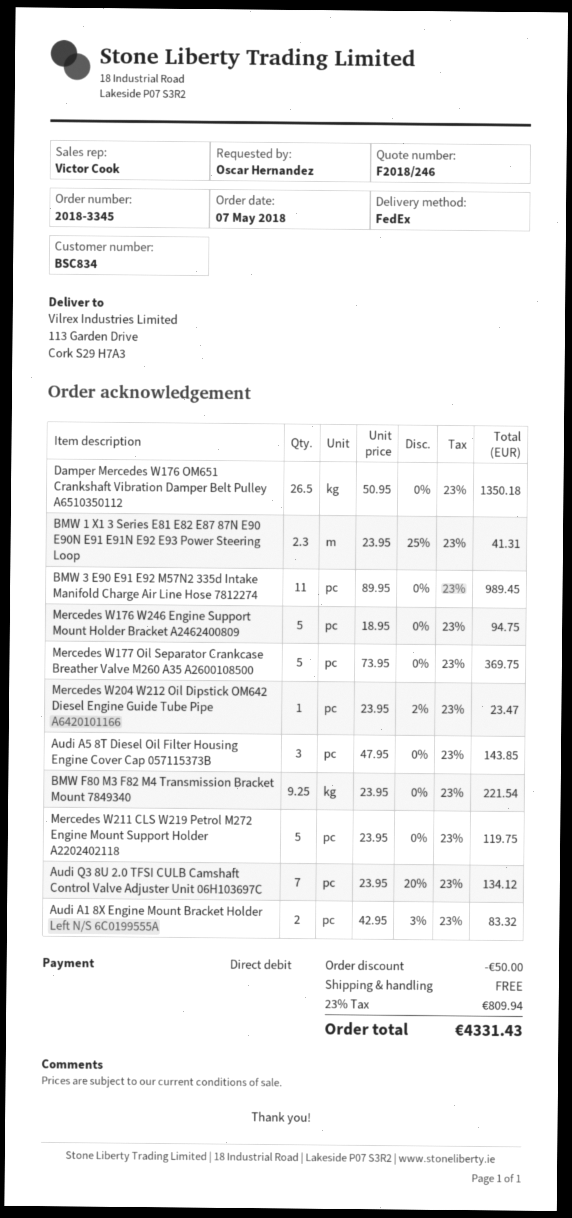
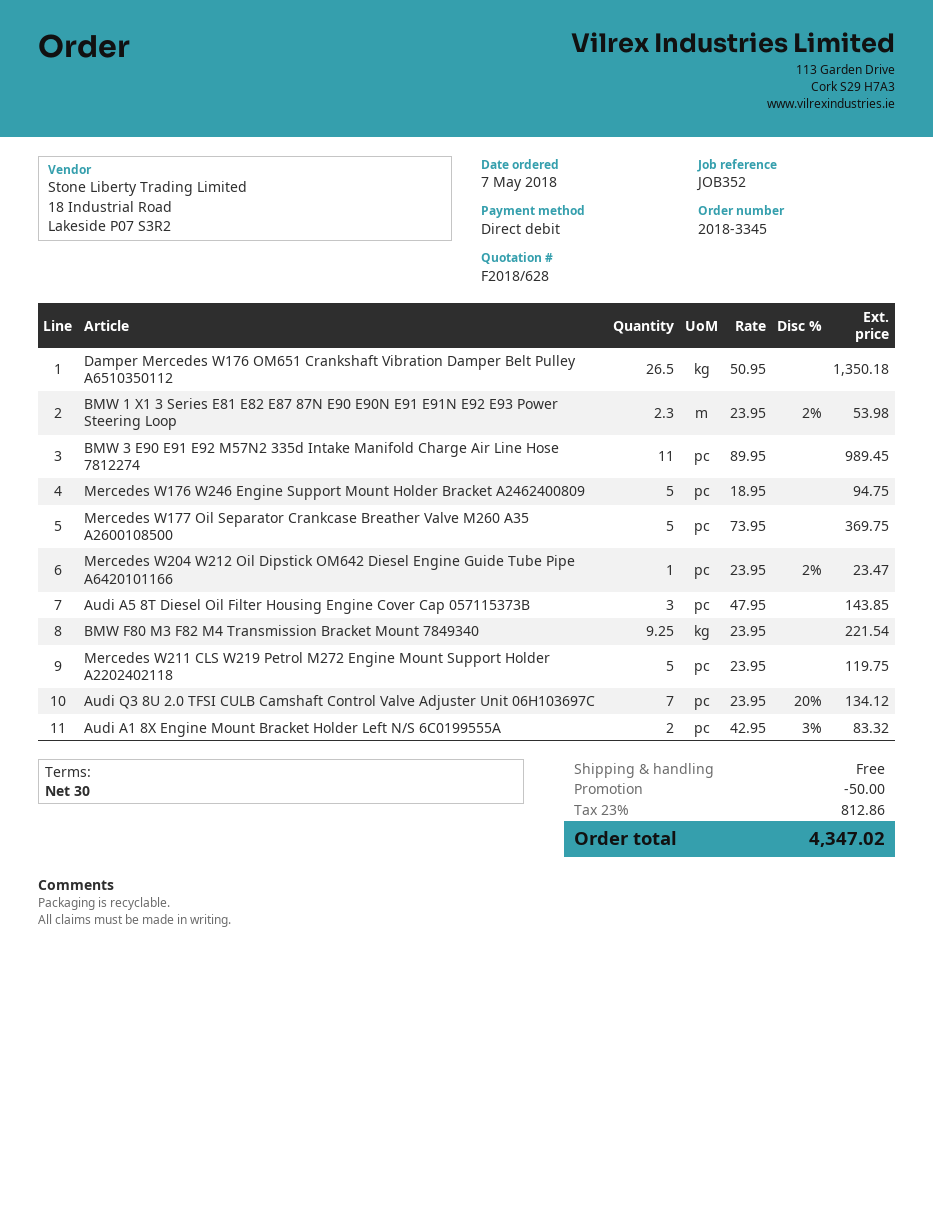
quote number: F2018/246 -> F2018/628
BMW 1 X1 3 Series E81 E82 E87 87N E90 E90N E91 E91N E92 E93 Power Steering Loop: 2.3 x 23.95 - 25% = 41.31 -> 2.3 x 23.95 - 2% = 53.98
tax: 23% = 809.94 -> 23% = 812.86
total: 4331.43 -> 4347.02

